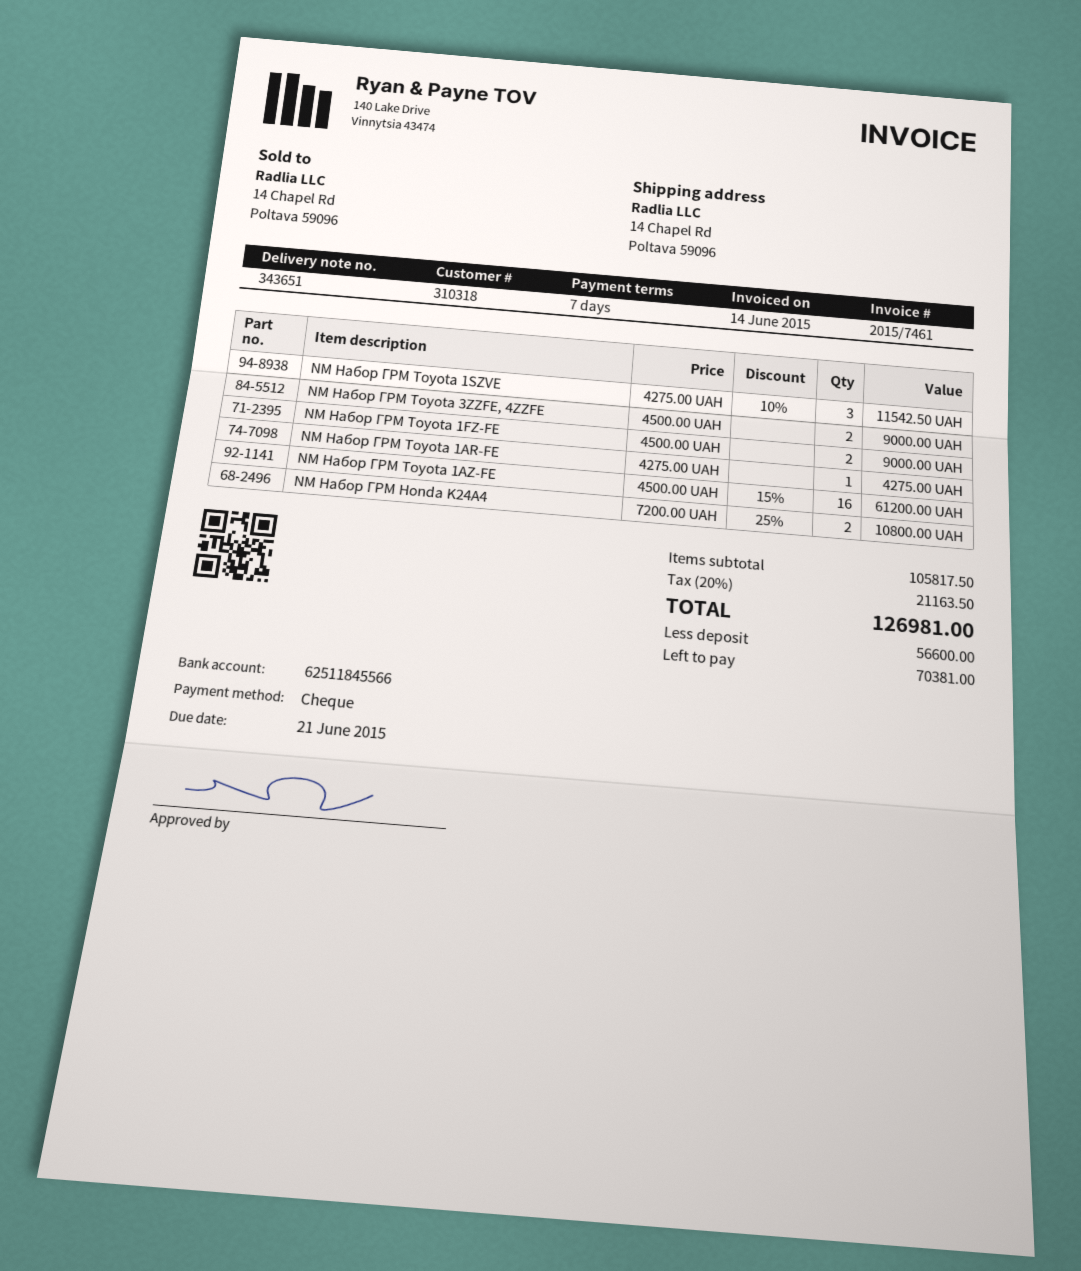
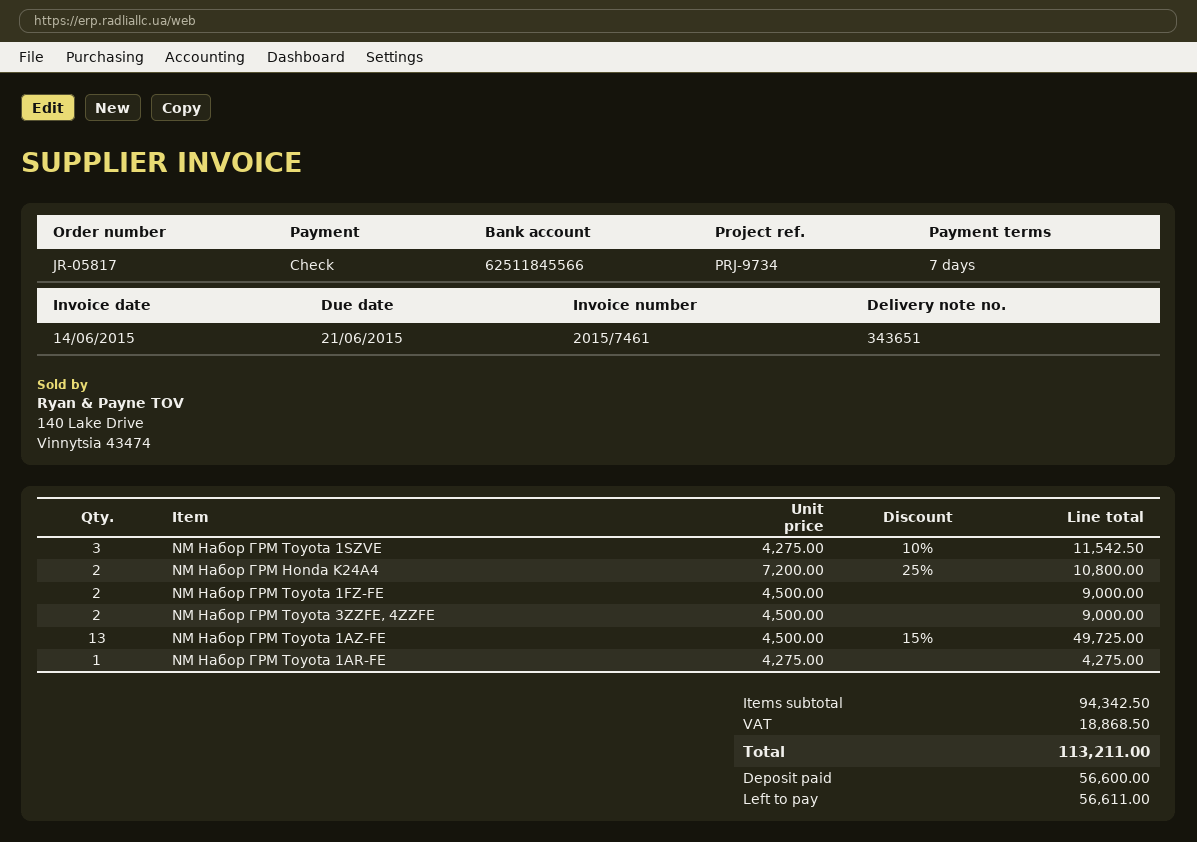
NM Набор ГРМ Toyota 1AZ-FE: 16 x 4500.00 - 15% = 61200.00 -> 13 x 4500.00 - 15% = 49725.00
subtotal: 105817.50 -> 94342.50
tax: 21163.50 -> 18868.50
total: 126981.00 -> 113211.00
balance: 70381.00 -> 56611.00

